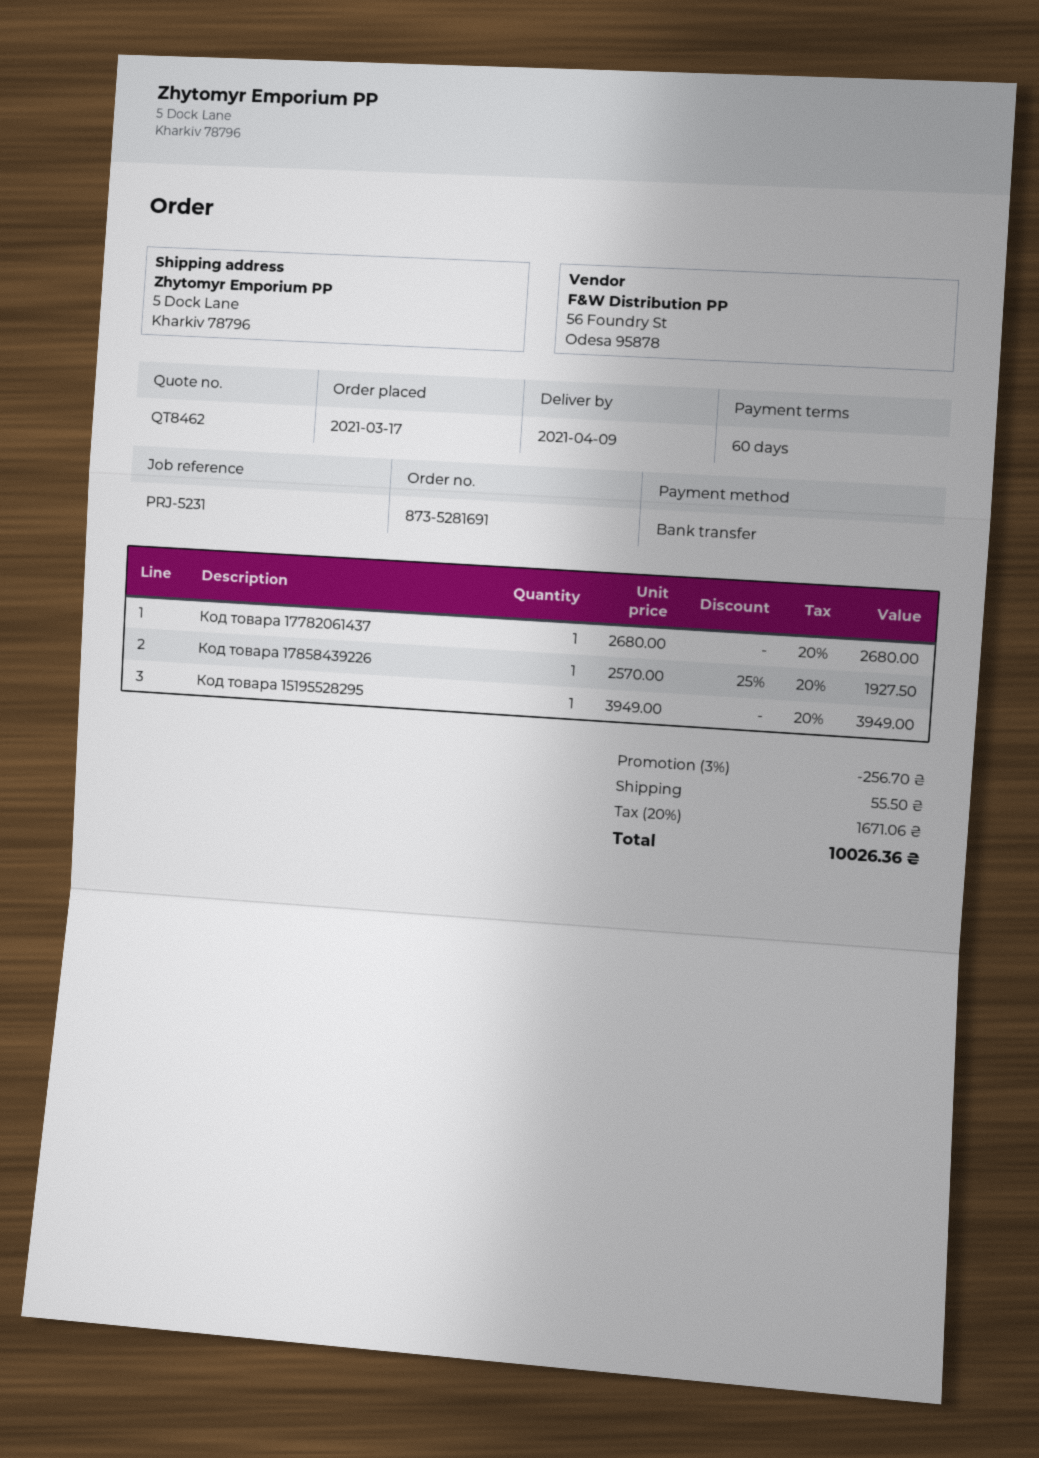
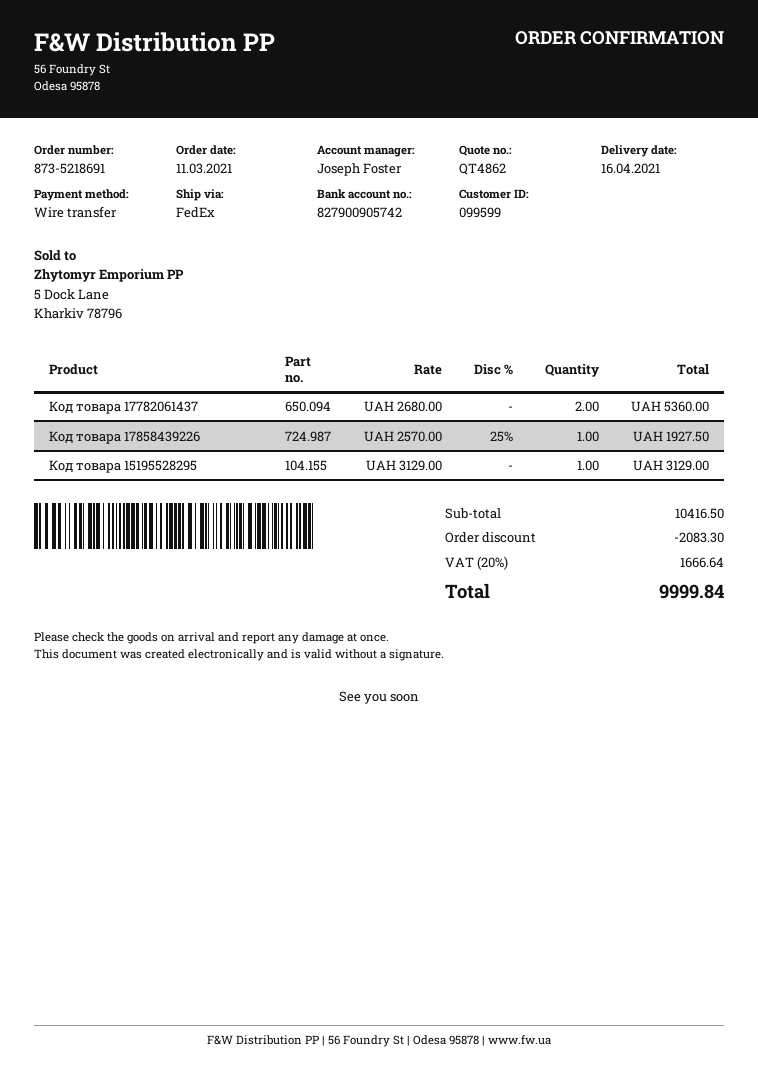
quote number: QT8462 -> QT4862
order number: 873-5281691 -> 873-5218691
order date: 2021-03-17 -> 2021-03-11
delivery date: 2021-04-09 -> 2021-04-16
Код товара 17782061437: 1 x 2680.00 = 2680.00 -> 2 x 2680.00 = 5360.00
Код товара 15195528295: 1 x 3949.00 = 3949.00 -> 1 x 3129.00 = 3129.00
discount: 256.70 -> 2083.30
shipping: 55.50 -> none
tax: 20% = 1671.06 -> 20% = 1666.64
total: 10026.36 -> 9999.84

